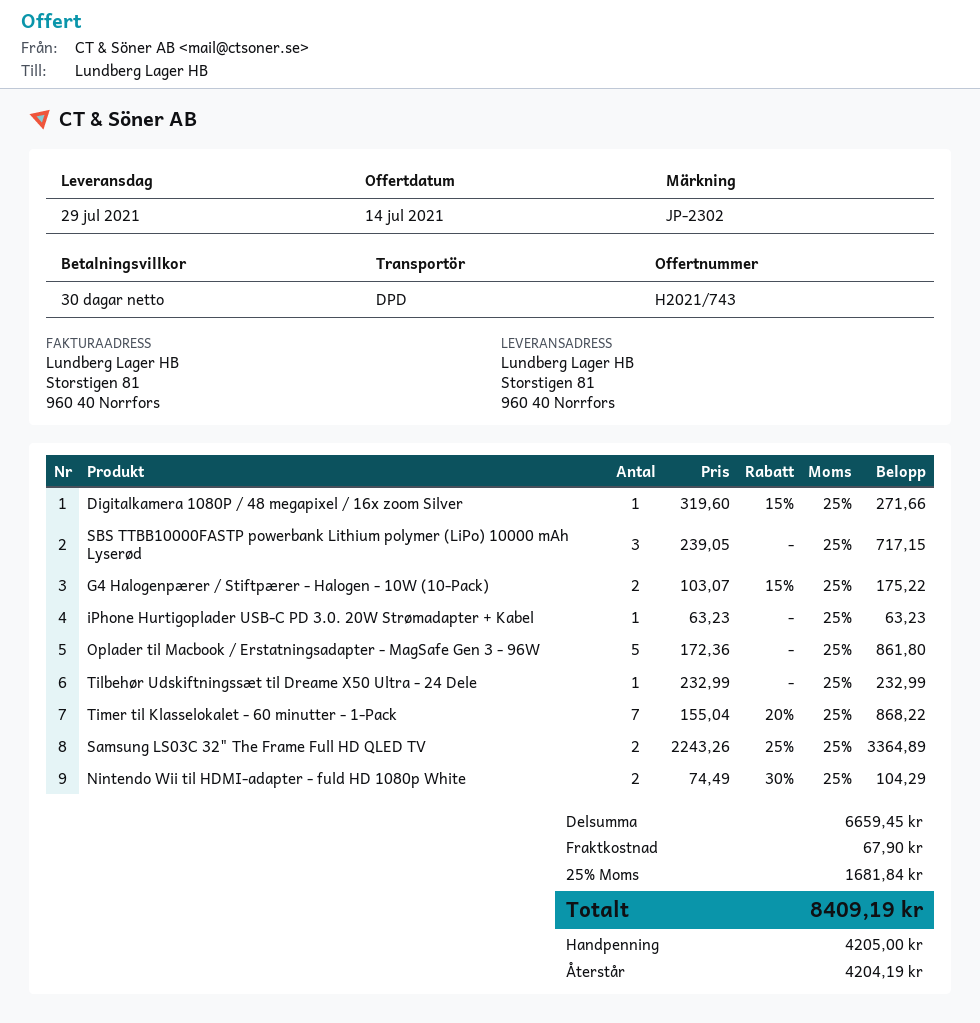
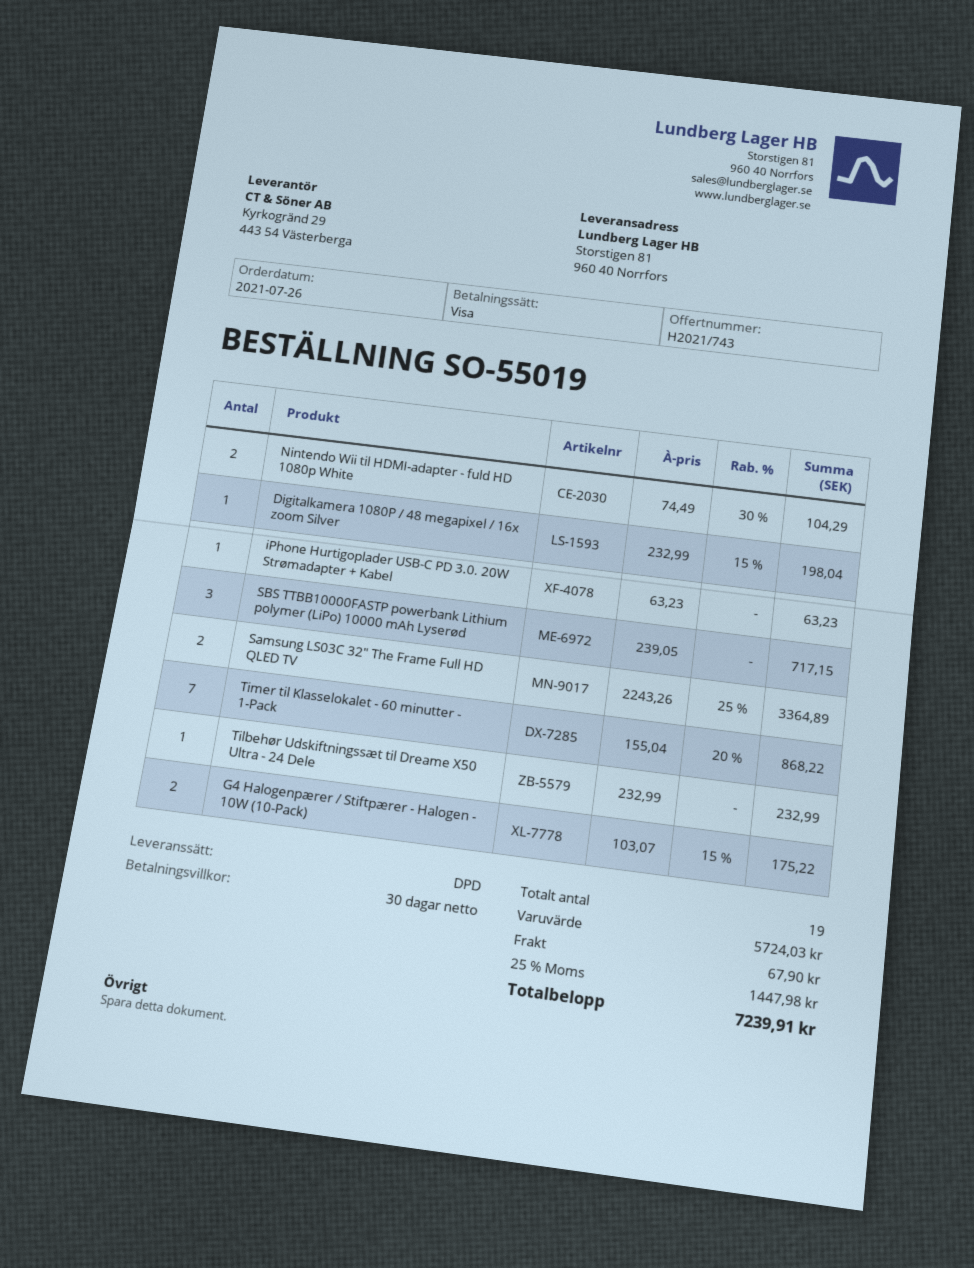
Digitalkamera 1080P / 48 megapixel / 16x zoom Silver: 1 x 319.60 - 15% = 271.66 -> 1 x 232.99 - 15% = 198.04
Oplader til Macbook / Erstatningsadapter - MagSafe Gen 3 - 96W: 5 x 172.36 = 861.80 -> none
subtotal: 6659.45 -> 5724.03
tax: 25% = 1681.84 -> 25% = 1447.98
total: 8409.19 -> 7239.91

